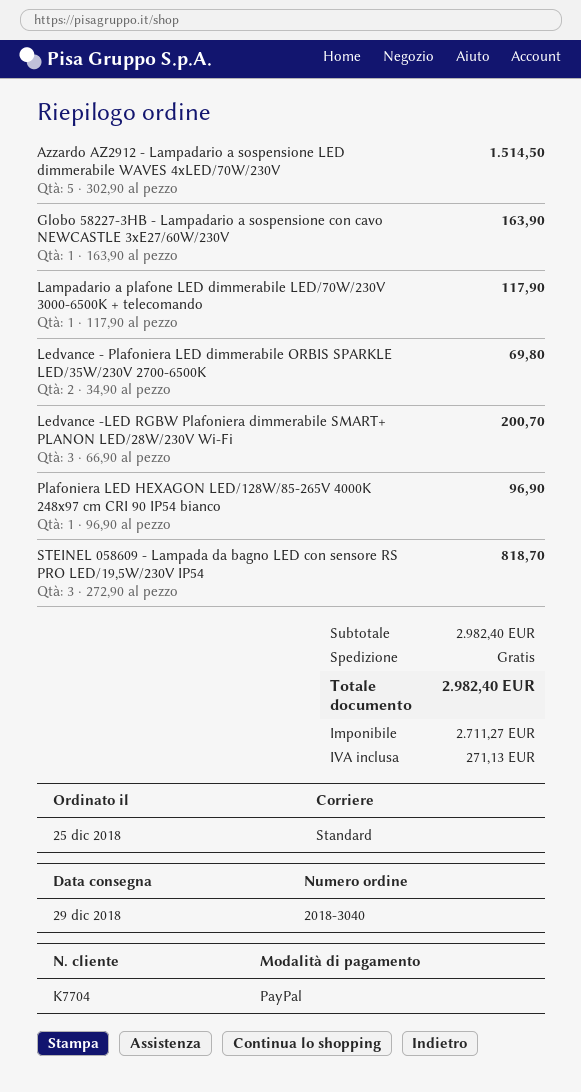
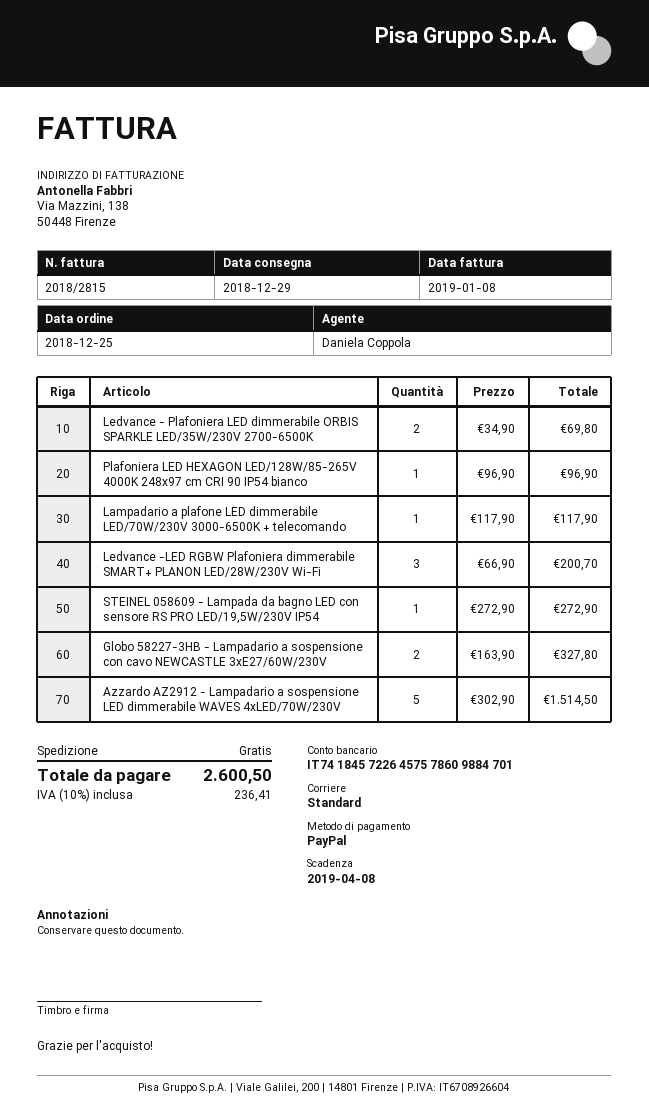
Globo 58227-3HB - Lampadario a sospensione con cavo NEWCASTLE 3xE27/60W/230V: 1 x 163.90 = 163.90 -> 2 x 163.90 = 327.80
STEINEL 058609 - Lampada da bagno LED con sensore RS PRO LED/19,5W/230V IP54: 3 x 272.90 = 818.70 -> 1 x 272.90 = 272.90
tax: 271.13 -> 236.41
total: 2982.40 -> 2600.50

